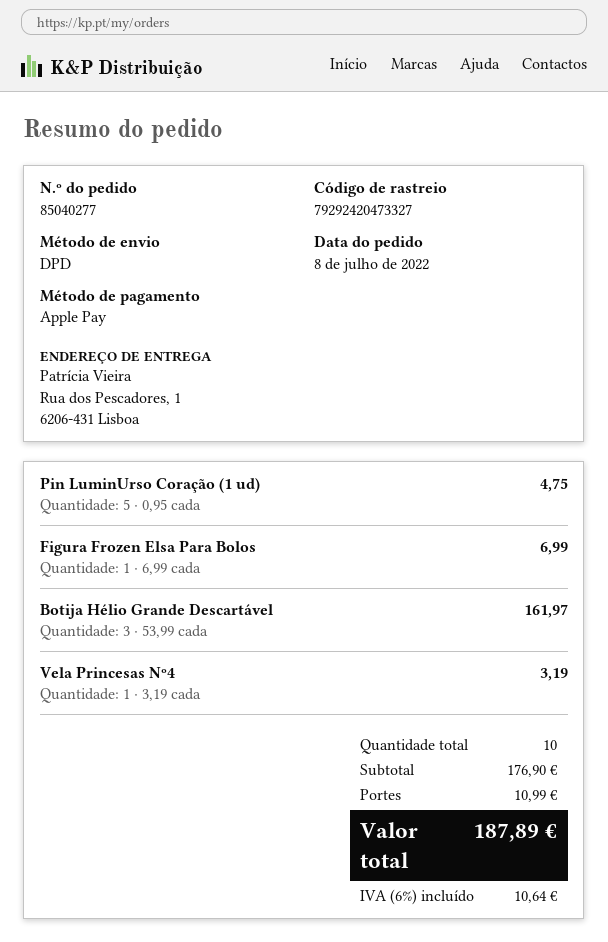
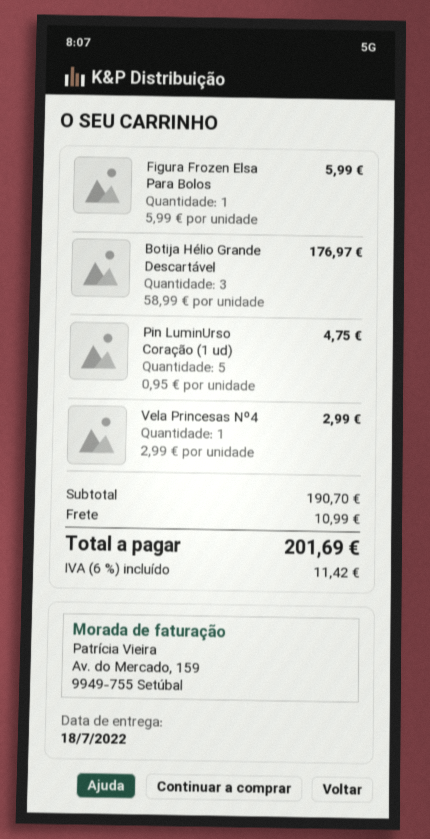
Figura Frozen Elsa Para Bolos: 1 x 6.99 = 6.99 -> 1 x 5.99 = 5.99
Botija Hélio Grande Descartável: 3 x 53.99 = 161.97 -> 3 x 58.99 = 176.97
Vela Princesas Nº4: 1 x 3.19 = 3.19 -> 1 x 2.99 = 2.99
subtotal: 176.90 -> 190.70
tax: 6% = 10.64 -> 6% = 11.42
total: 187.89 -> 201.69

